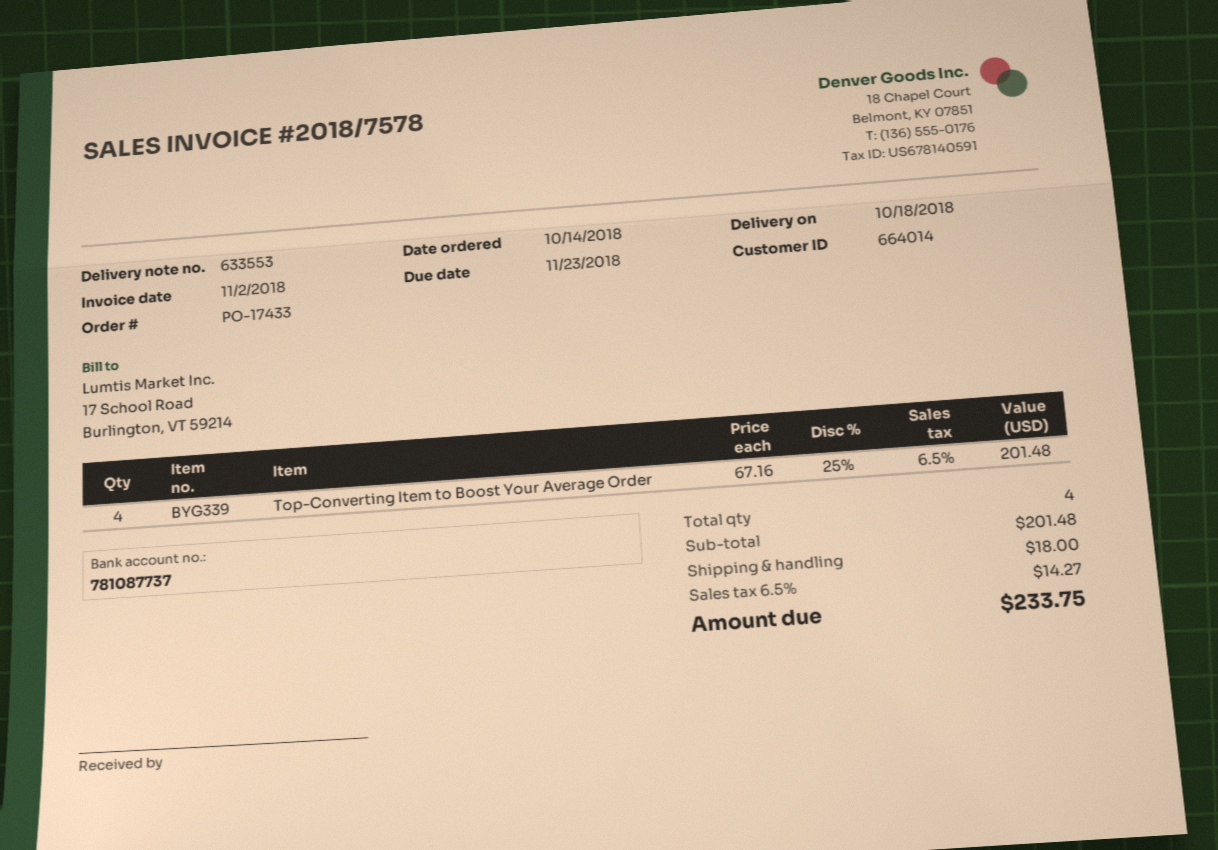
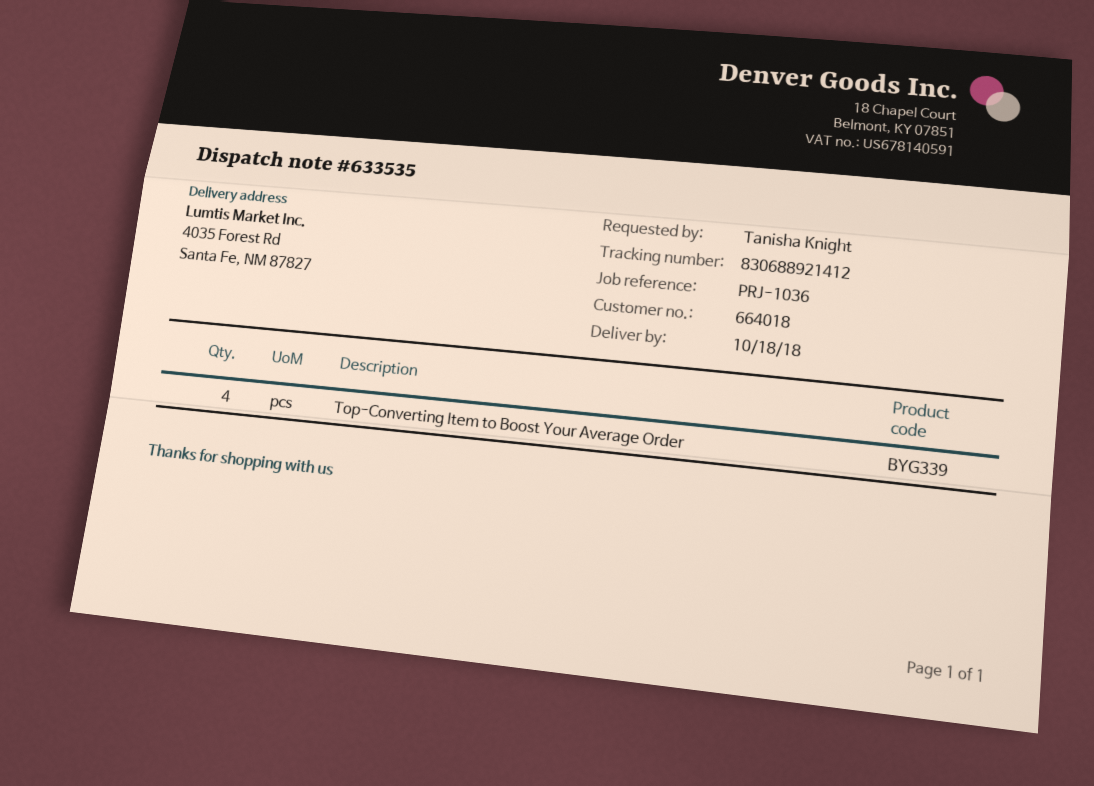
delivery note number: 633553 -> 633535
customer number: 664014 -> 664018

